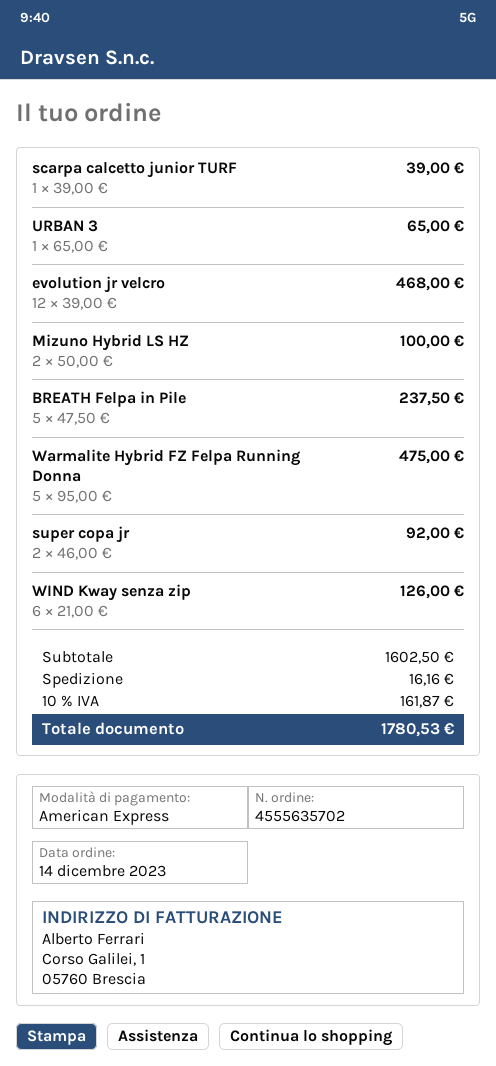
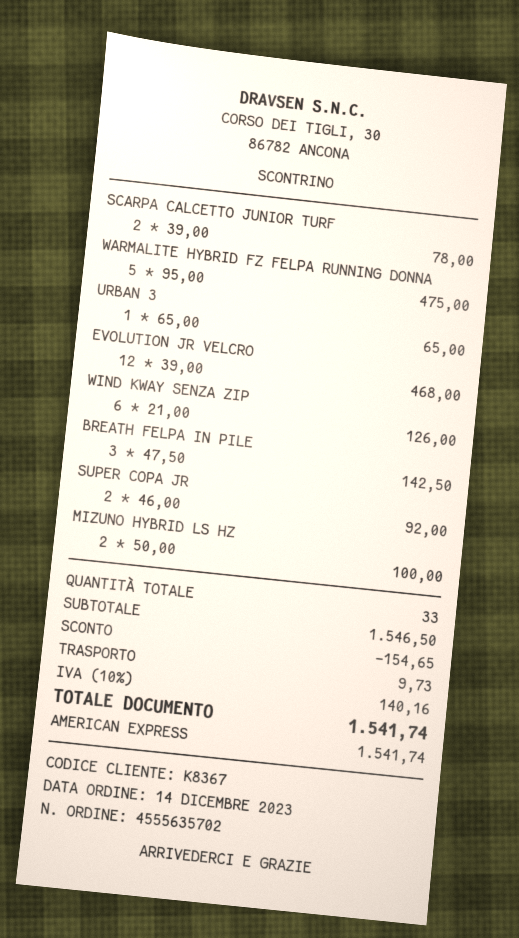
scarpa calcetto junior TURF: 1 x 39.00 = 39.00 -> 2 x 39.00 = 78.00
BREATH Felpa in Pile: 5 x 47.50 = 237.50 -> 3 x 47.50 = 142.50
subtotal: 1602.50 -> 1546.50
discount: none -> 154.65
shipping: 16.16 -> 9.73
tax: 10% = 161.87 -> 10% = 140.16
total: 1780.53 -> 1541.74

